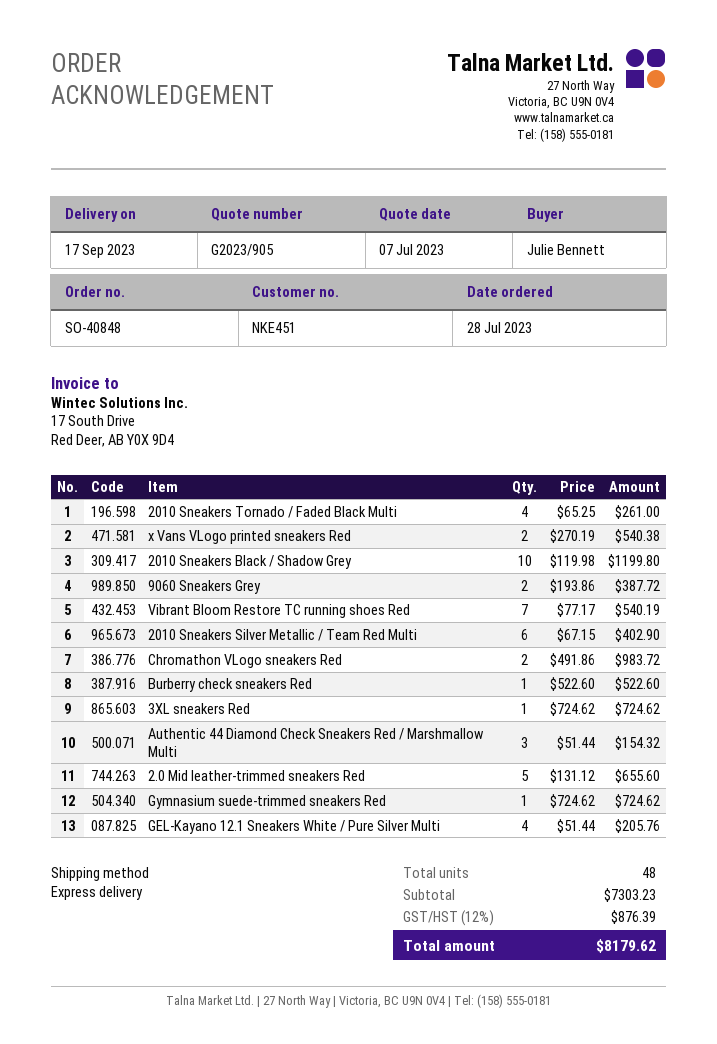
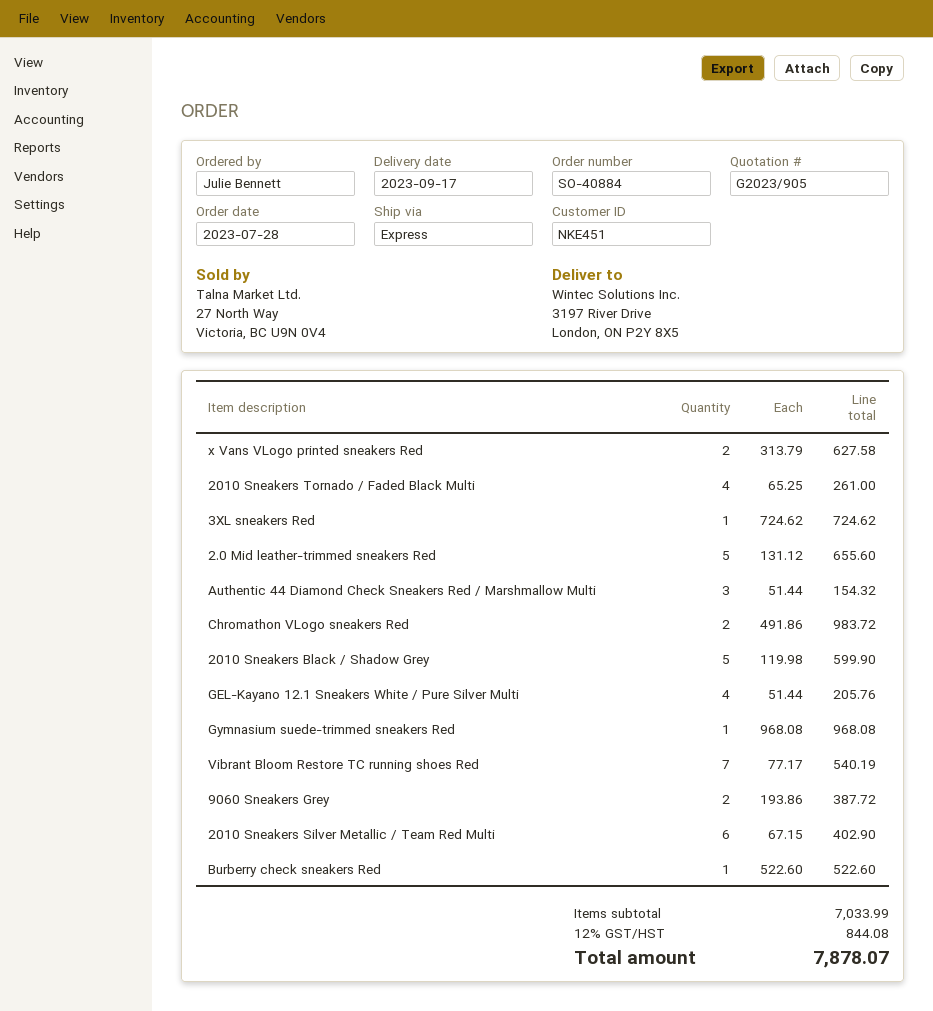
order number: SO-40848 -> SO-40884
x Vans VLogo printed sneakers Red: 2 x 270.19 = 540.38 -> 2 x 313.79 = 627.58
2010 Sneakers Black / Shadow Grey: 10 x 119.98 = 1199.80 -> 5 x 119.98 = 599.90
Gymnasium suede-trimmed sneakers Red: 1 x 724.62 = 724.62 -> 1 x 968.08 = 968.08
subtotal: 7303.23 -> 7033.99
tax: 12% = 876.39 -> 12% = 844.08
total: 8179.62 -> 7878.07

